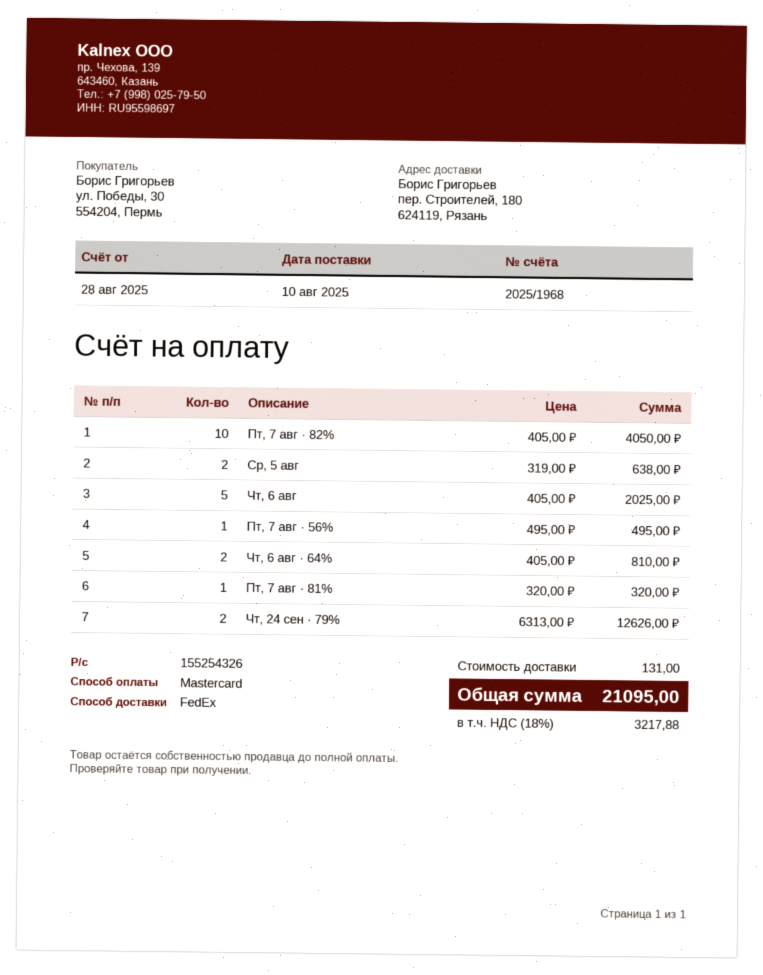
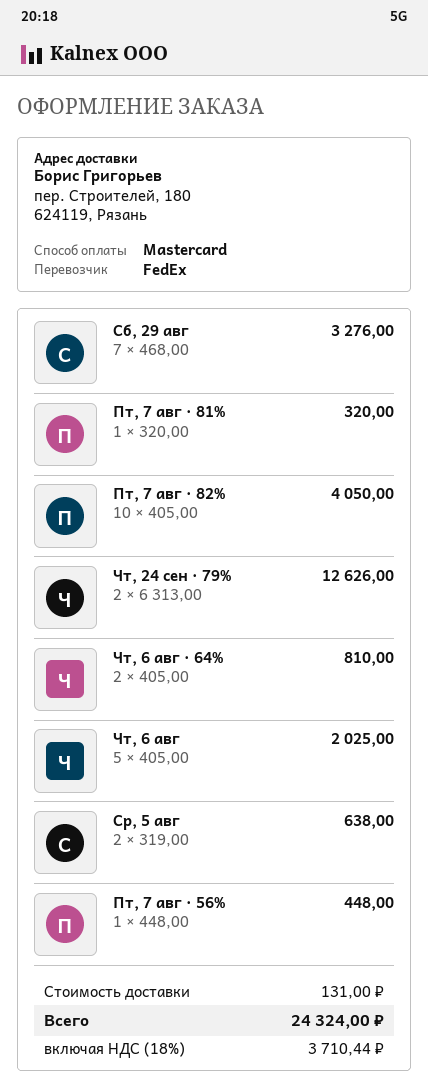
Пт, 7 авг · 56%: 1 x 495.00 = 495.00 -> 1 x 448.00 = 448.00
Сб, 29 авг: none -> 7 x 468.00 = 3276.00
tax: 18% = 3217.88 -> 18% = 3710.44
total: 21095.00 -> 24324.00

